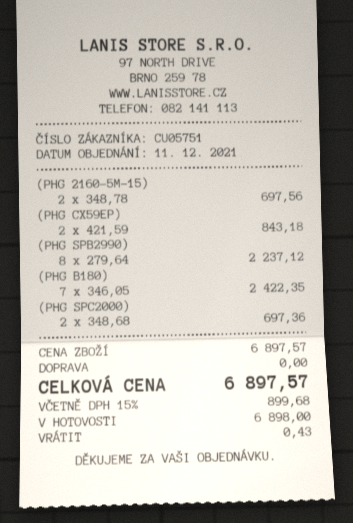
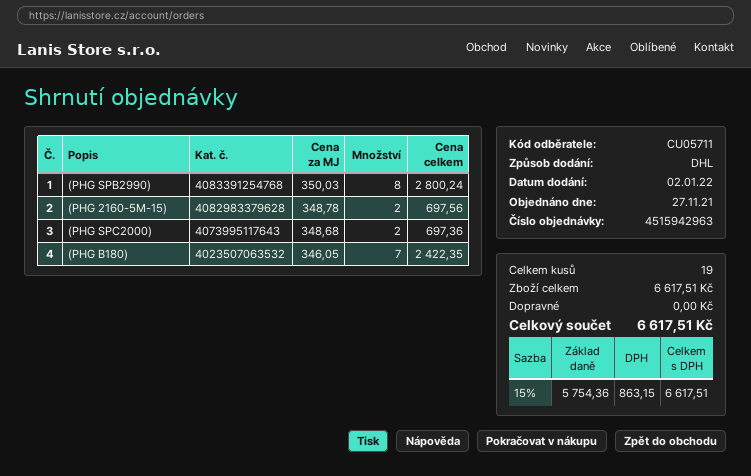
order date: 2021-12-11 -> 2021-11-27
customer number: CU05751 -> CU05711
(PHG CX59EP): 2 x 421.59 = 843.18 -> none
(PHG SPB2990): 8 x 279.64 = 2237.12 -> 8 x 350.03 = 2800.24
subtotal: 6897.57 -> 6617.51
tax: 15% = 899.68 -> 15% = 863.15
total: 6897.57 -> 6617.51

